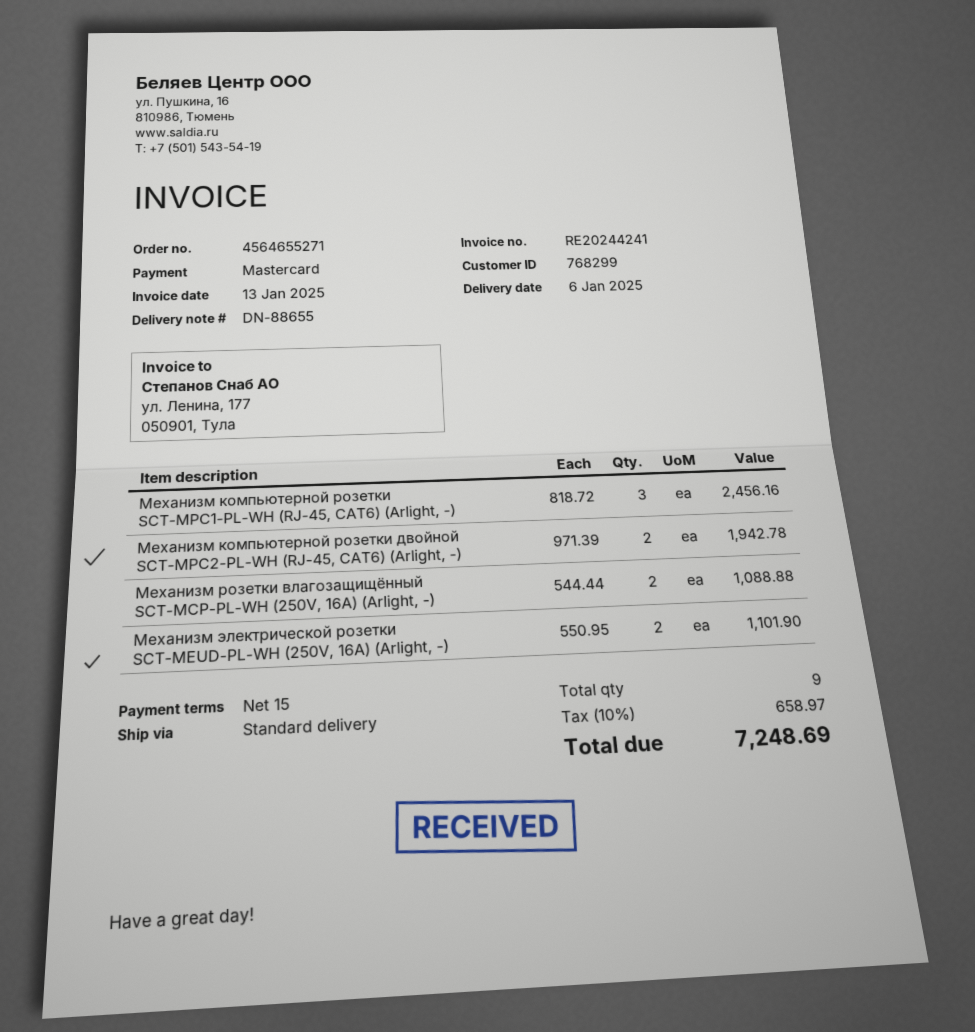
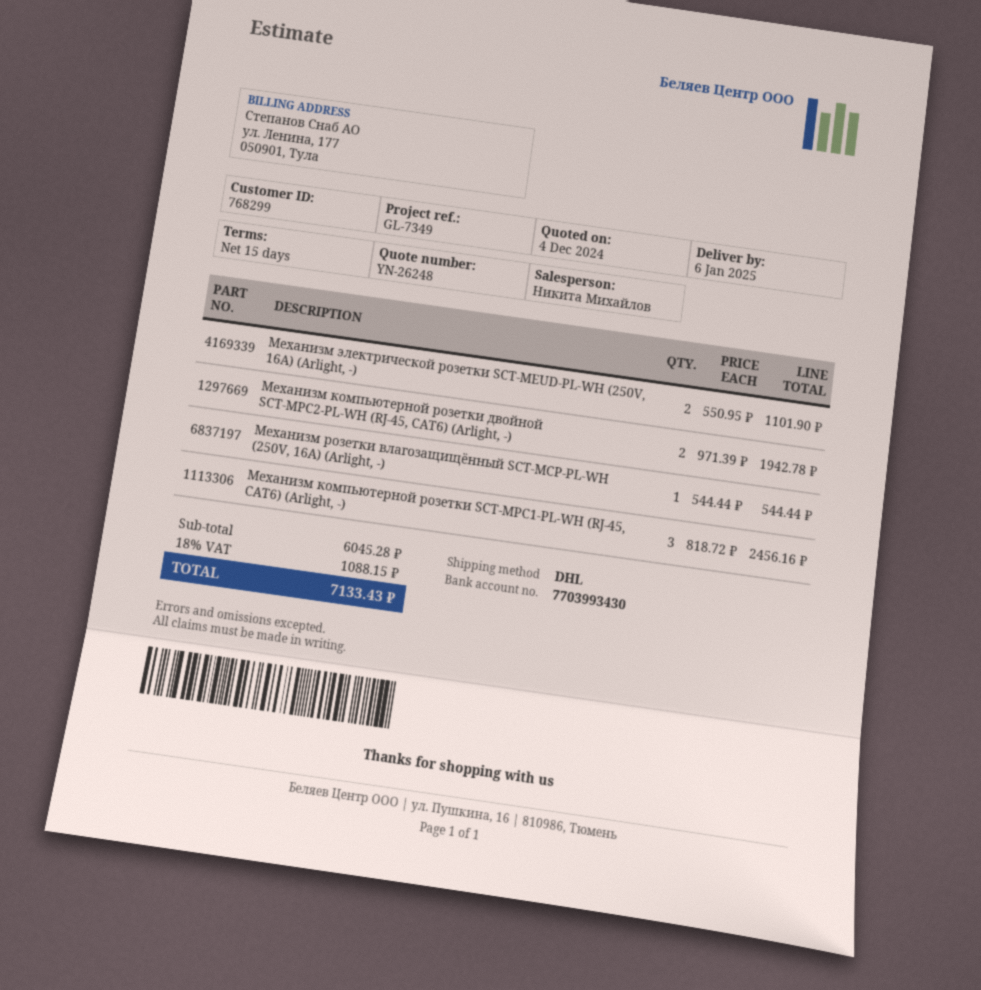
shipping method: standard -> DHL
Механизм розетки влагозащищённый SCT-MCP-PL-WH (250V, 16A) (Arlight, -): 2 x 544.44 = 1088.88 -> 1 x 544.44 = 544.44
tax: 10% = 658.97 -> 18% = 1088.15
total: 7248.69 -> 7133.43

